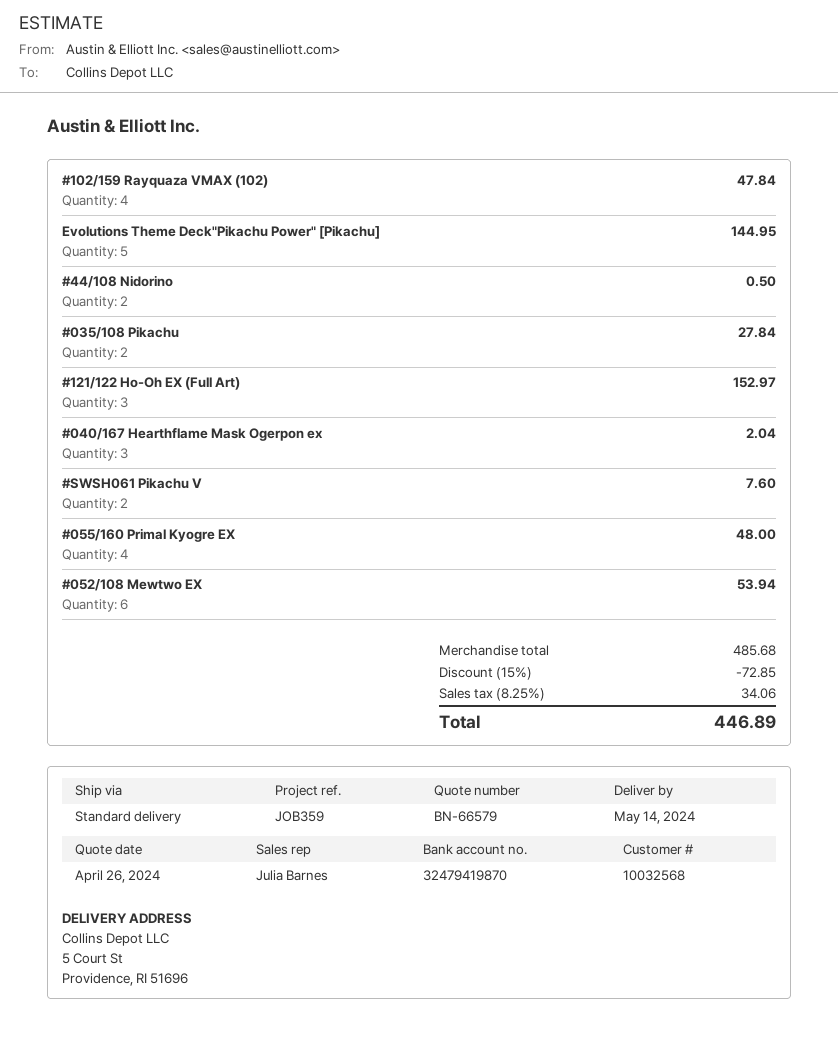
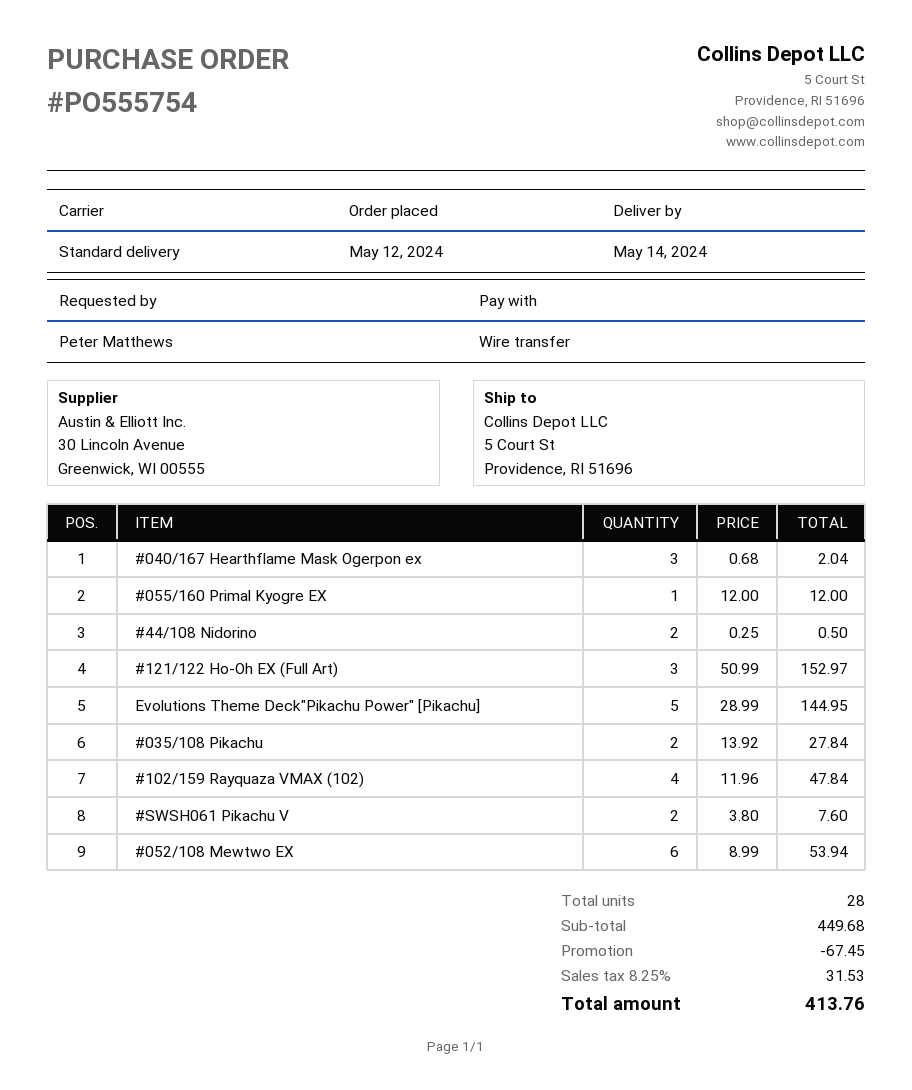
#055/160 Primal Kyogre EX: 4 for 48.00 -> 1 for 12.00
subtotal: 485.68 -> 449.68
discount: 72.85 -> 67.45
tax: 8.25% = 34.06 -> 8.25% = 31.53
total: 446.89 -> 413.76

